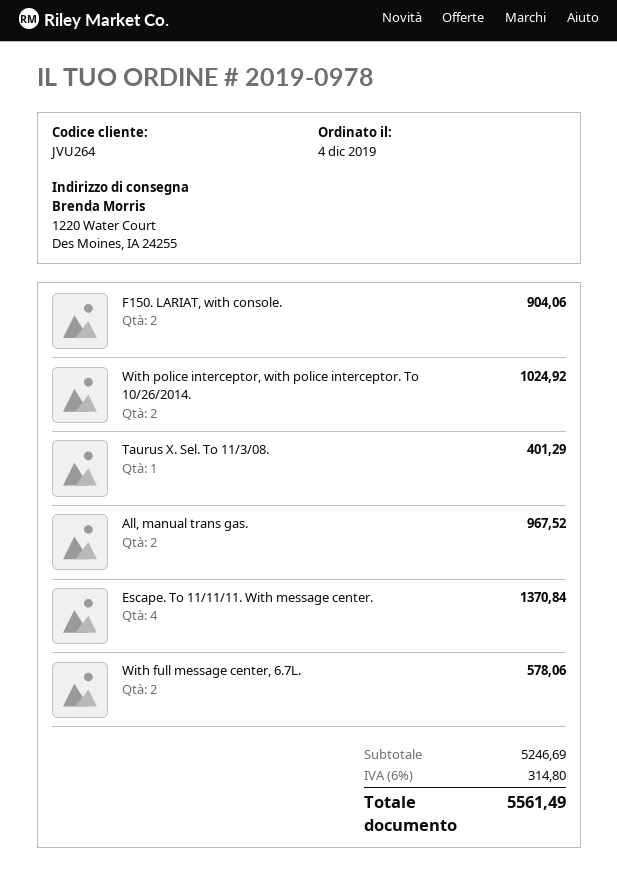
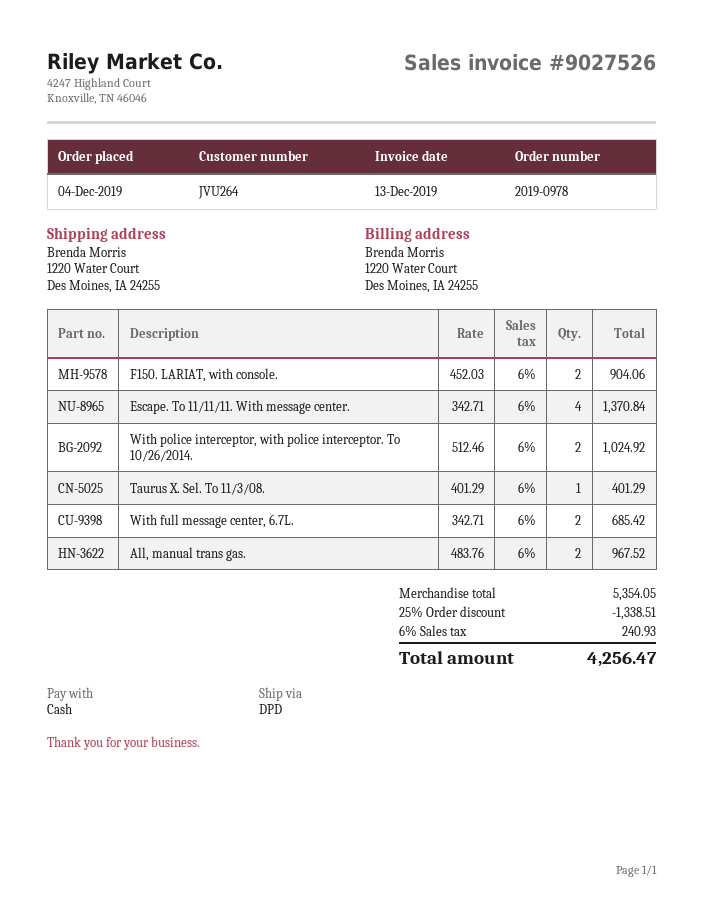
With full message center, 6.7L.: 2 for 578.06 -> 2 for 685.42
subtotal: 5246.69 -> 5354.05
discount: none -> 25% = 1338.51
tax: 6% = 314.80 -> 6% = 240.93
total: 5561.49 -> 4256.47

